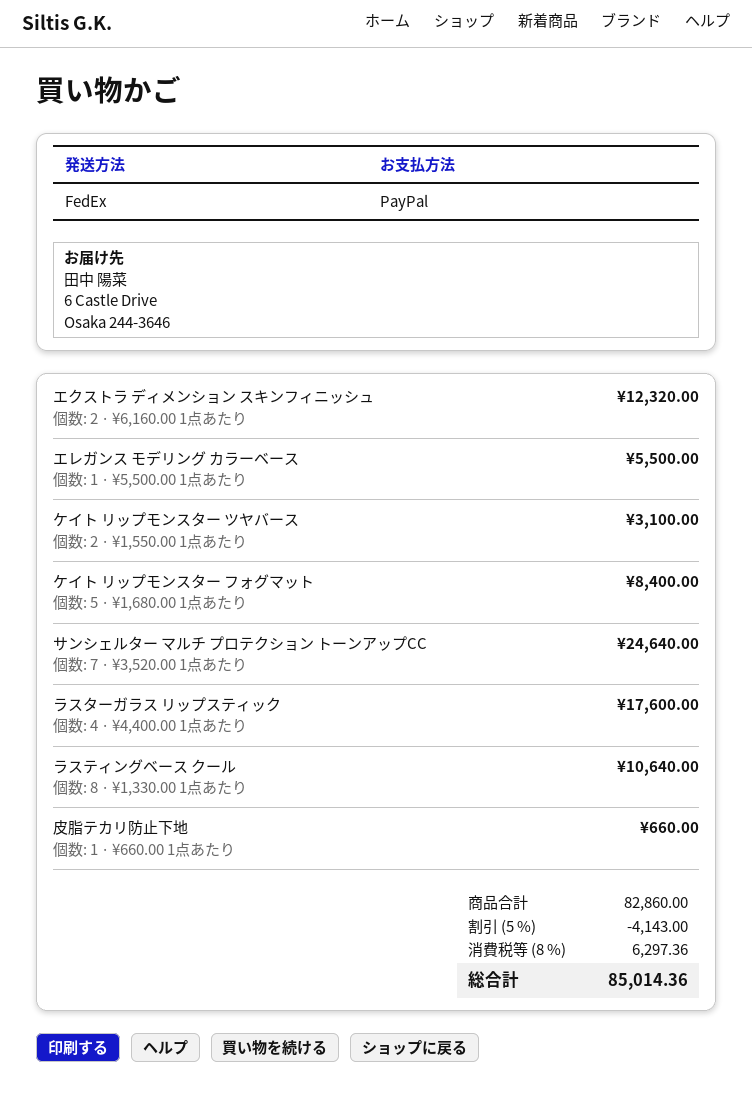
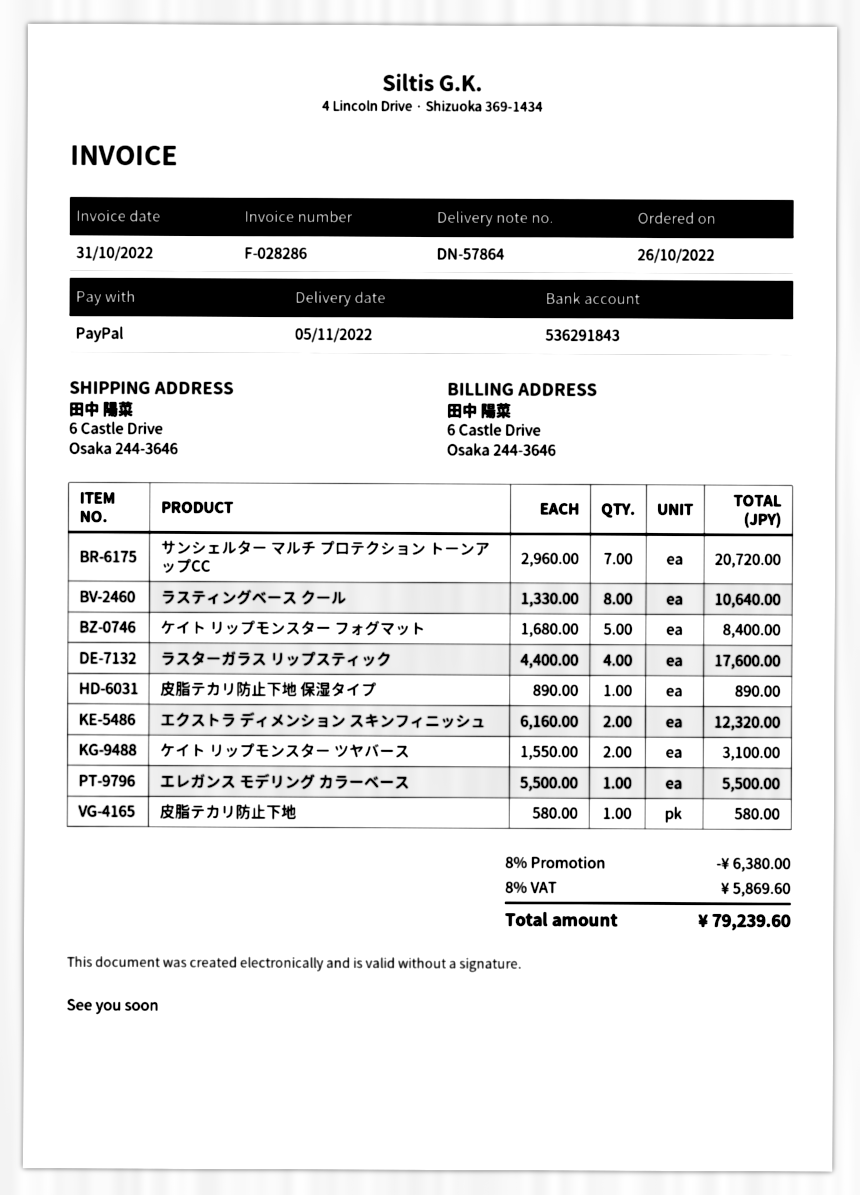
サンシェルター マルチ プロテクション トーンアップCC: 7 x 3520.00 = 24640.00 -> 7 x 2960.00 = 20720.00
皮脂テカリ防止下地: 1 x 660.00 = 660.00 -> 1 x 580.00 = 580.00
皮脂テカリ防止下地 保湿タイプ: none -> 1 x 890.00 = 890.00
discount: 5% = 4143.00 -> 8% = 6380.00
tax: 8% = 6297.36 -> 8% = 5869.60
total: 85014.36 -> 79239.60

